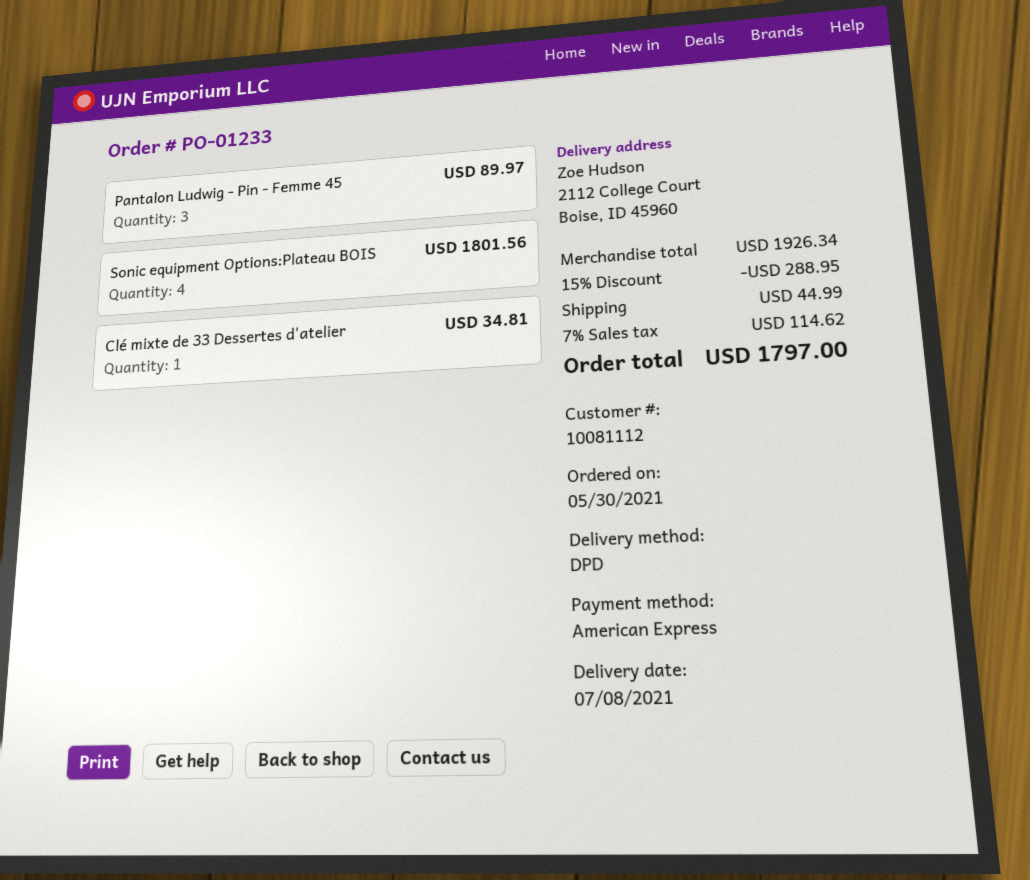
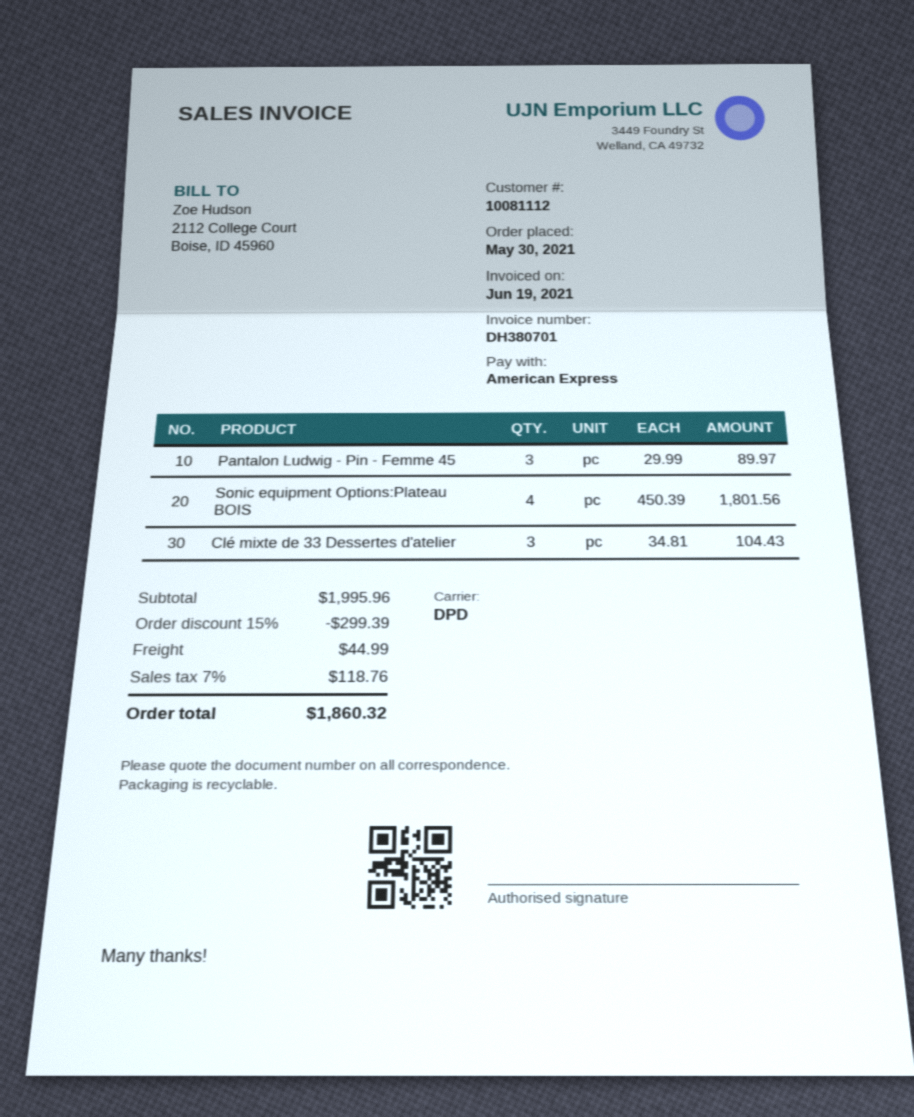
Clé mixte de 33 Dessertes d'atelier: 1 for 34.81 -> 3 for 104.43
subtotal: 1926.34 -> 1995.96
discount: 15% = 288.95 -> 15% = 299.39
tax: 7% = 114.62 -> 7% = 118.76
total: 1797.00 -> 1860.32

